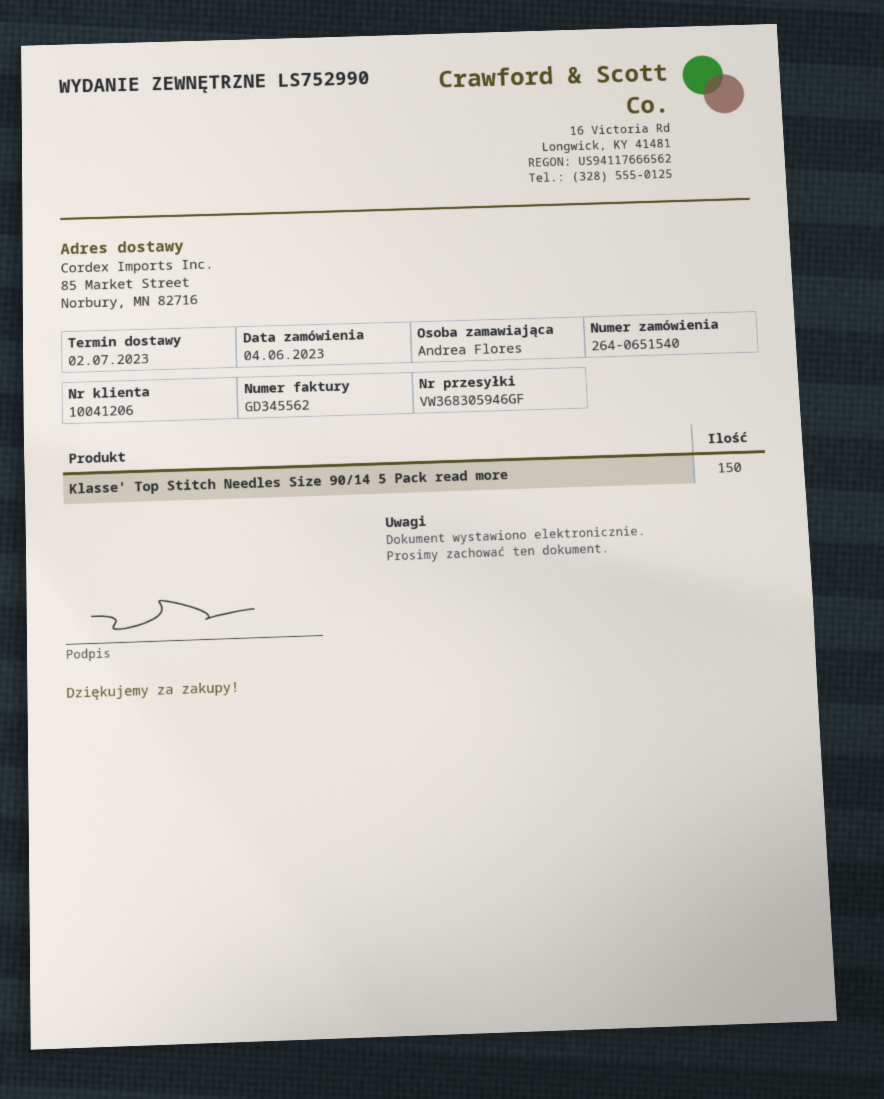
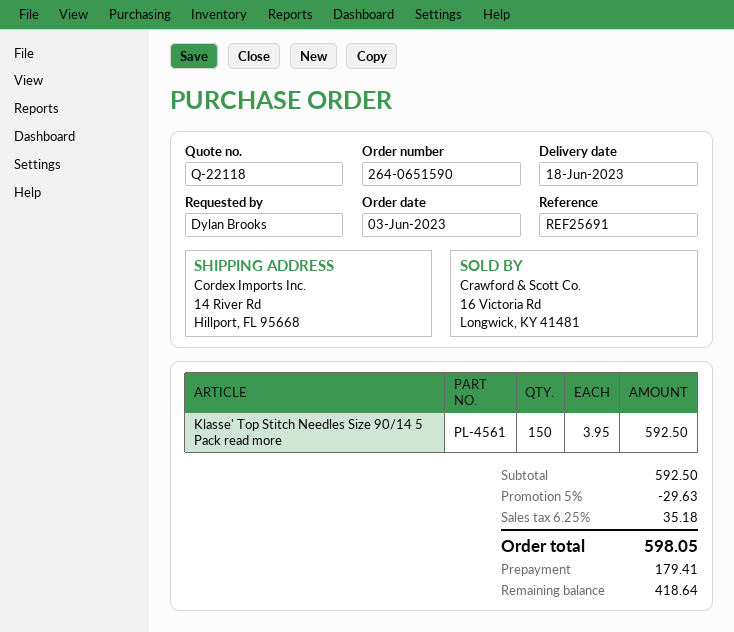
order number: 264-0651540 -> 264-0651590
order date: 2023-06-04 -> 2023-06-03
delivery date: 2023-07-02 -> 2023-06-18
ordered by: Andrea Flores -> Dylan Brooks
ship to: 85 Market Street, Norbury, MN 82716 -> 14 River Rd, Hillport, FL 95668

